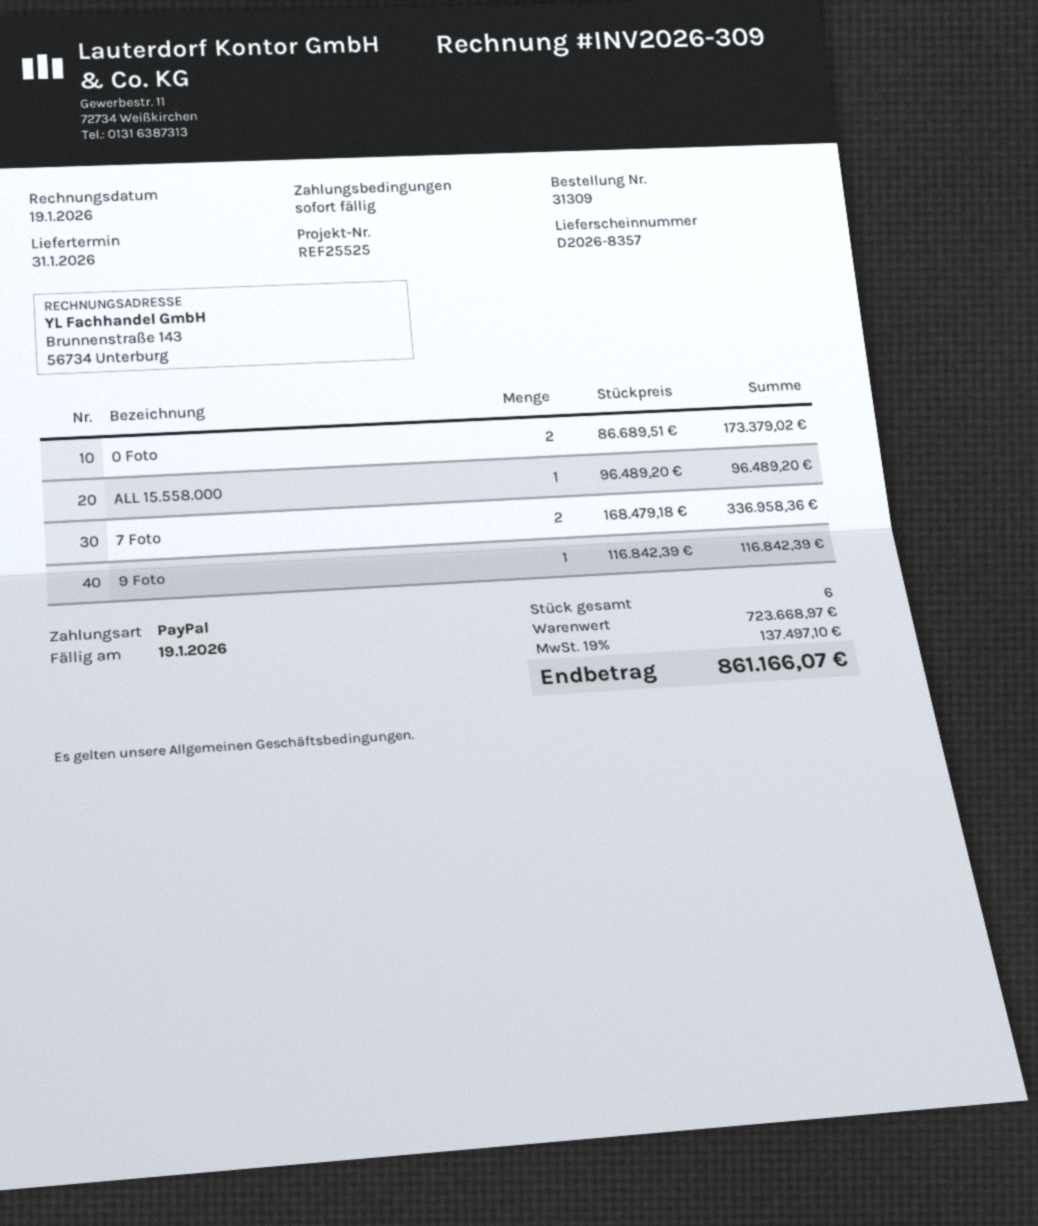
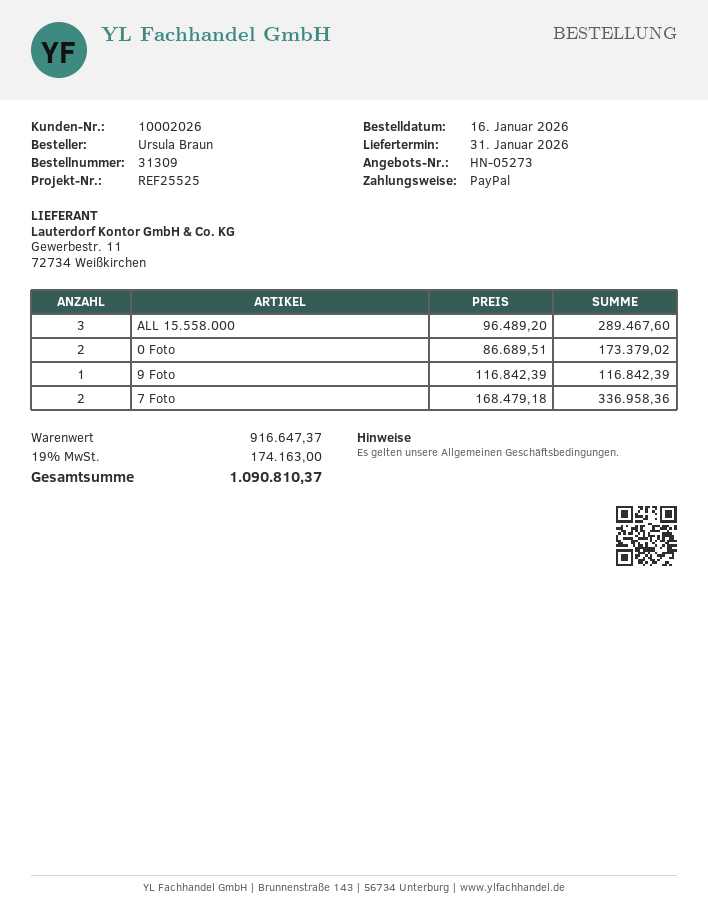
ALL 15.558.000: 1 x 96489.20 = 96489.20 -> 3 x 96489.20 = 289467.60
subtotal: 723668.97 -> 916647.37
tax: 19% = 137497.10 -> 19% = 174163.00
total: 861166.07 -> 1090810.37

